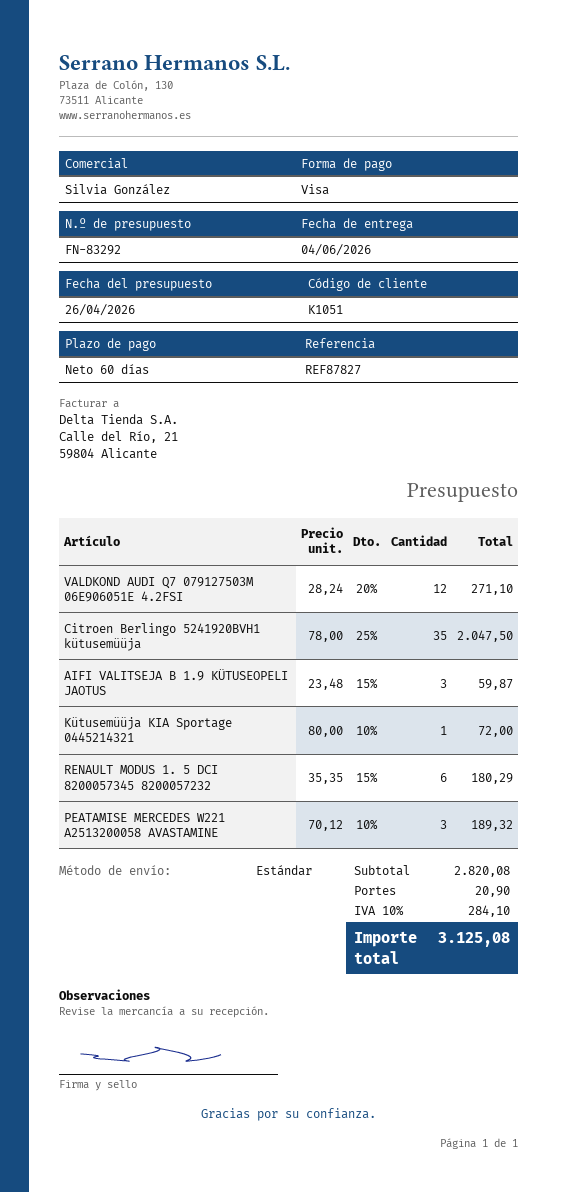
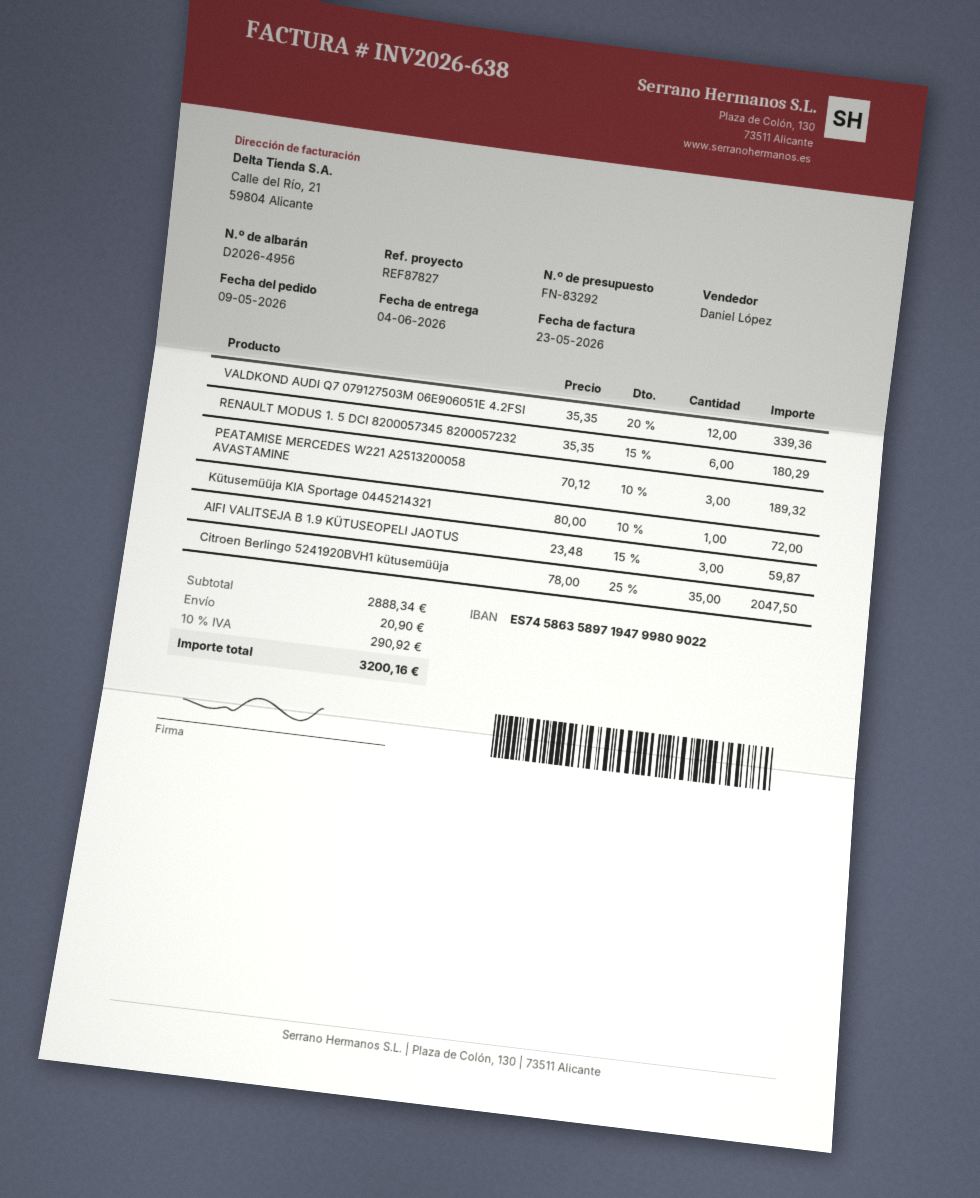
sales rep: Silvia González -> Daniel López
VALDKOND AUDI Q7 079127503M 06E906051E 4.2FSI: 12 x 28.24 - 20% = 271.10 -> 12 x 35.35 - 20% = 339.36
subtotal: 2820.08 -> 2888.34
tax: 10% = 284.10 -> 10% = 290.92
total: 3125.08 -> 3200.16

